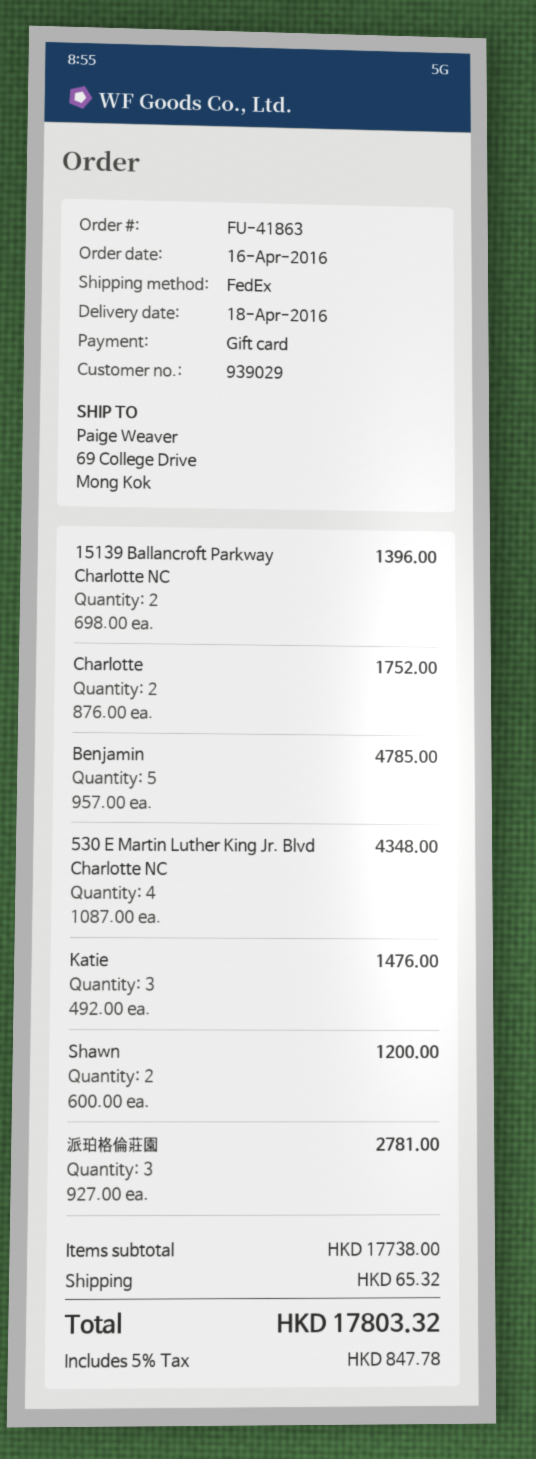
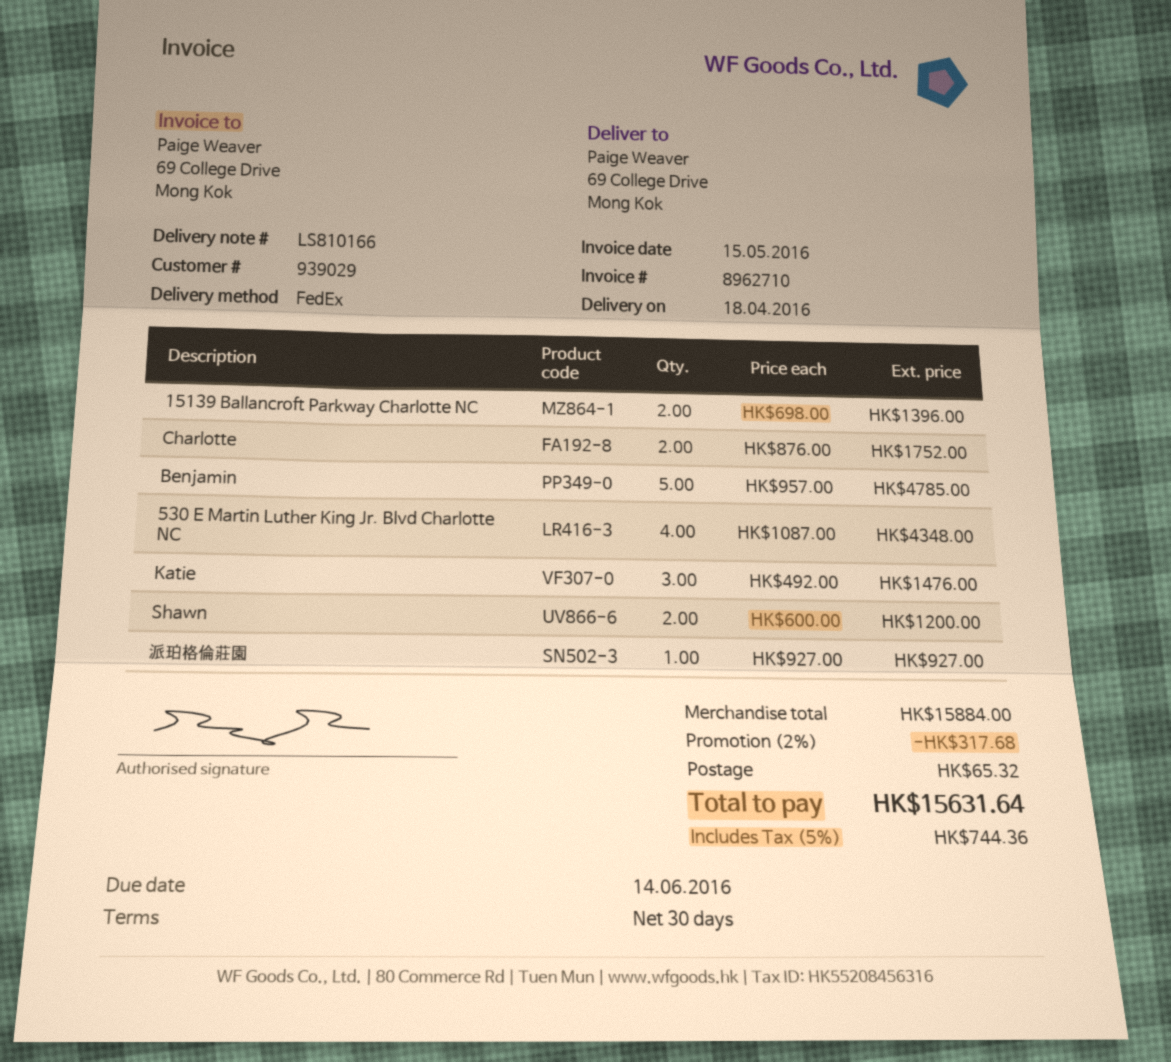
派珀格倫莊園: 3 x 927.00 = 2781.00 -> 1 x 927.00 = 927.00
subtotal: 17738.00 -> 15884.00
discount: none -> 2% = 317.68
tax: 5% = 847.78 -> 5% = 744.36
total: 17803.32 -> 15631.64

